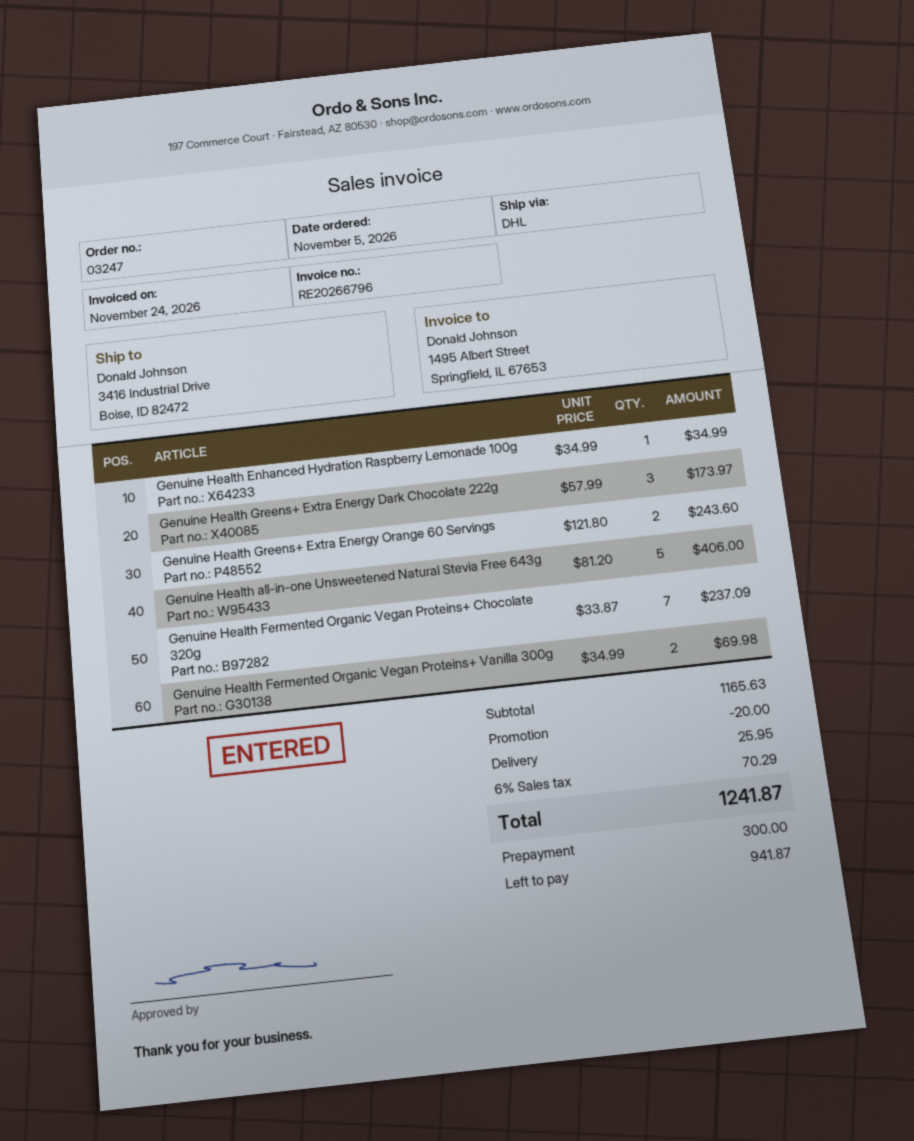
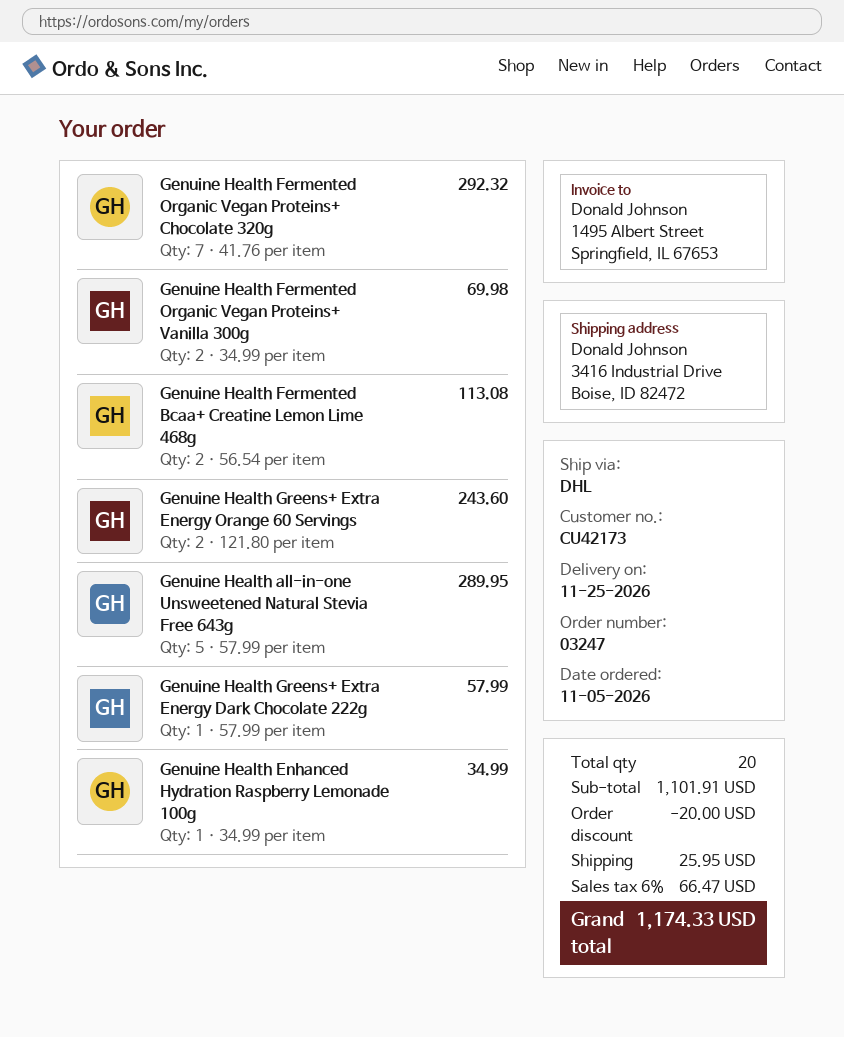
Genuine Health Greens+ Extra Energy Dark Chocolate 222g: 3 x 57.99 = 173.97 -> 1 x 57.99 = 57.99
Genuine Health all-in-one Unsweetened Natural Stevia Free 643g: 5 x 81.20 = 406.00 -> 5 x 57.99 = 289.95
Genuine Health Fermented Organic Vegan Proteins+ Chocolate 320g: 7 x 33.87 = 237.09 -> 7 x 41.76 = 292.32
Genuine Health Fermented Bcaa+ Creatine Lemon Lime 468g: none -> 2 x 56.54 = 113.08
subtotal: 1165.63 -> 1101.91
tax: 6% = 70.29 -> 6% = 66.47
total: 1241.87 -> 1174.33

